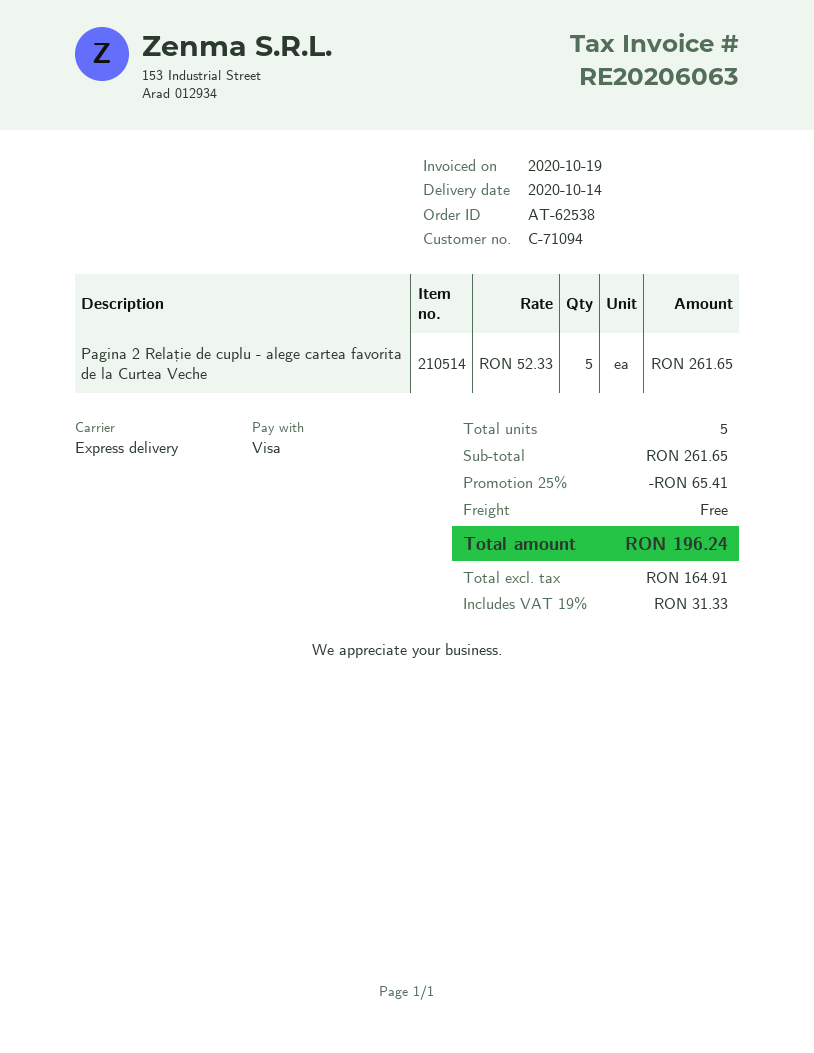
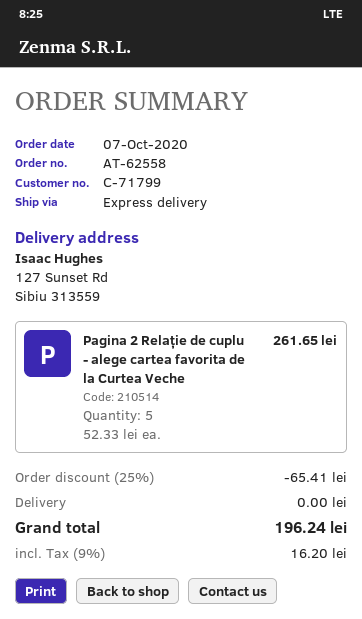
order number: AT-62538 -> AT-62558
customer number: C-71094 -> C-71799
tax: 19% = 31.33 -> 9% = 16.20

